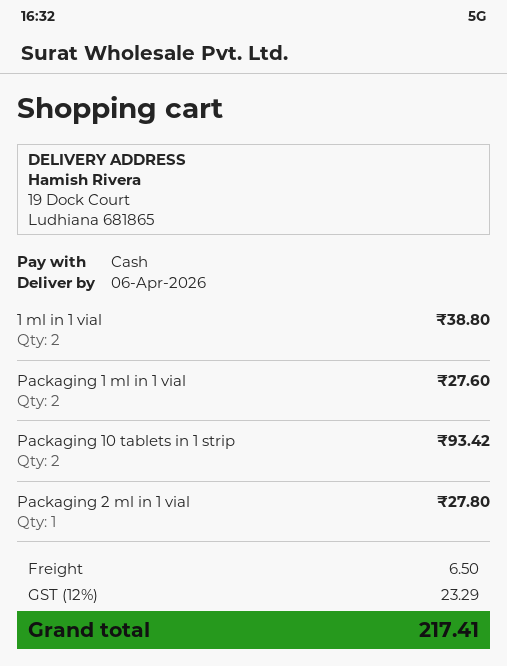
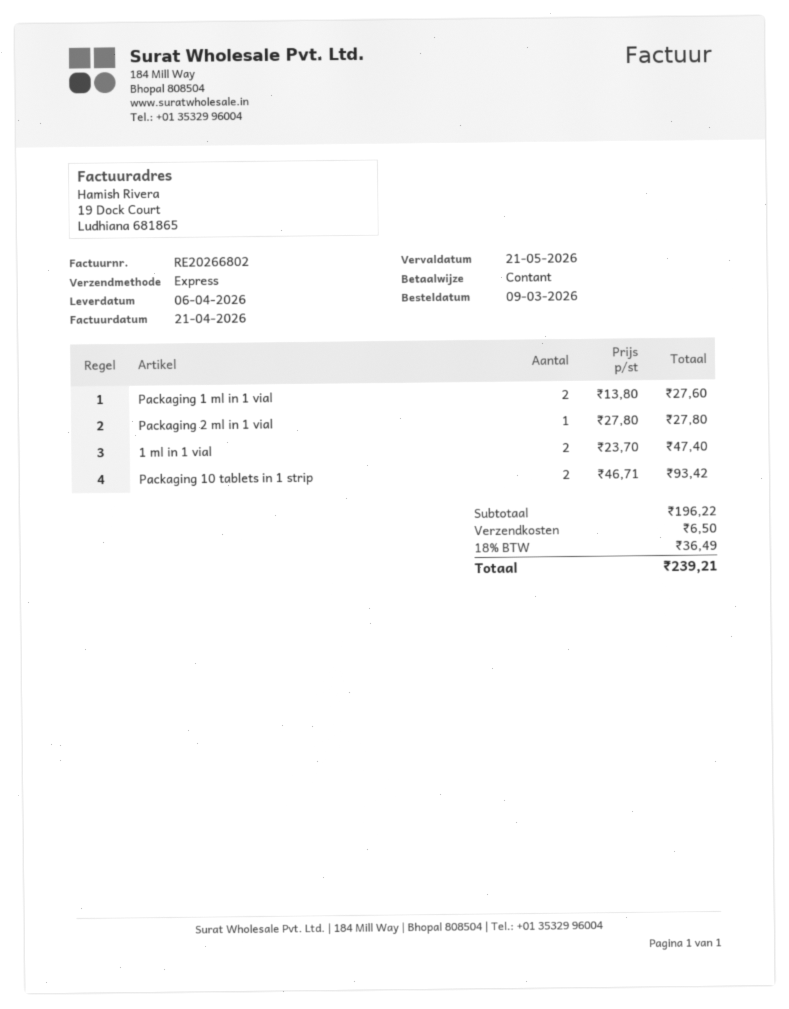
1 ml in 1 vial: 2 for 38.80 -> 2 for 47.40
tax: 12% = 23.29 -> 18% = 36.49
total: 217.41 -> 239.21

